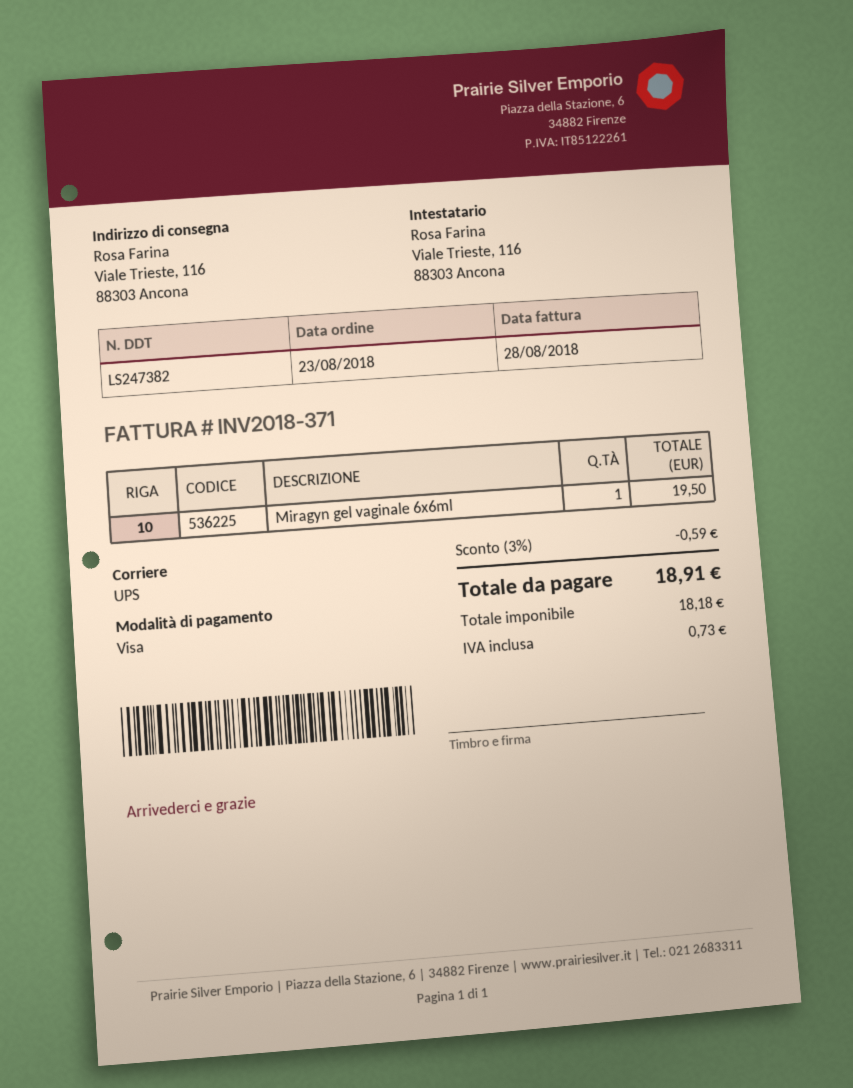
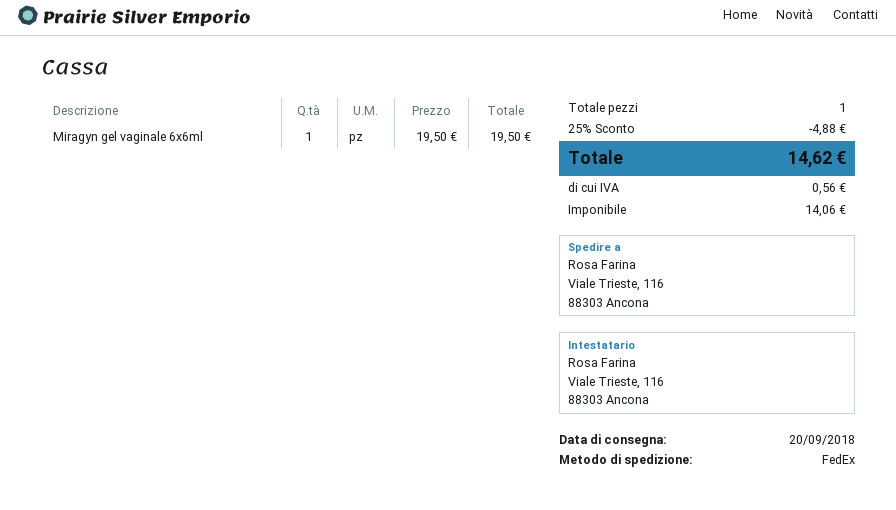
shipping method: UPS -> FedEx
discount: 3% = 0.59 -> 25% = 4.88
net: 18.18 -> 14.06
tax: 0.73 -> 0.56
total: 18.91 -> 14.62

